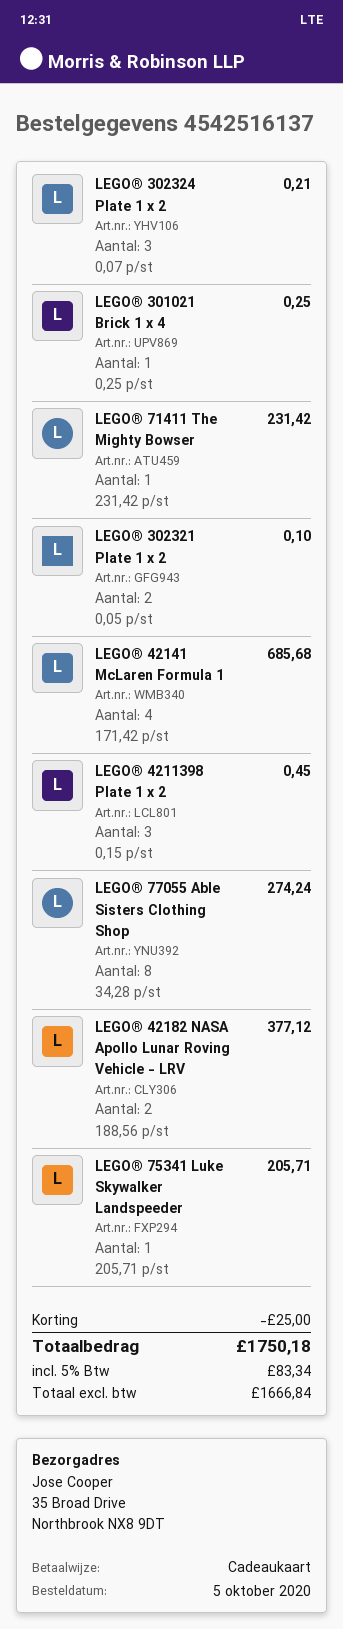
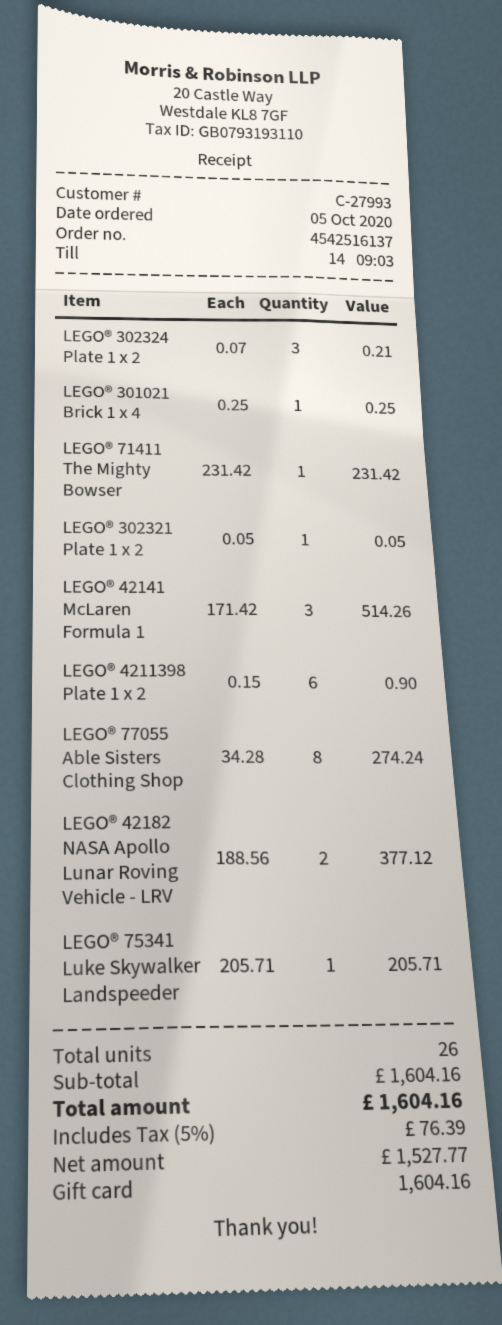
LEGO® 302321 Plate 1 x 2: 2 x 0.05 = 0.10 -> 1 x 0.05 = 0.05
LEGO® 42141 McLaren Formula 1: 4 x 171.42 = 685.68 -> 3 x 171.42 = 514.26
LEGO® 4211398 Plate 1 x 2: 3 x 0.15 = 0.45 -> 6 x 0.15 = 0.90
discount: 25.00 -> none
net: 1666.84 -> 1527.77
tax: 5% = 83.34 -> 5% = 76.39
total: 1750.18 -> 1604.16

